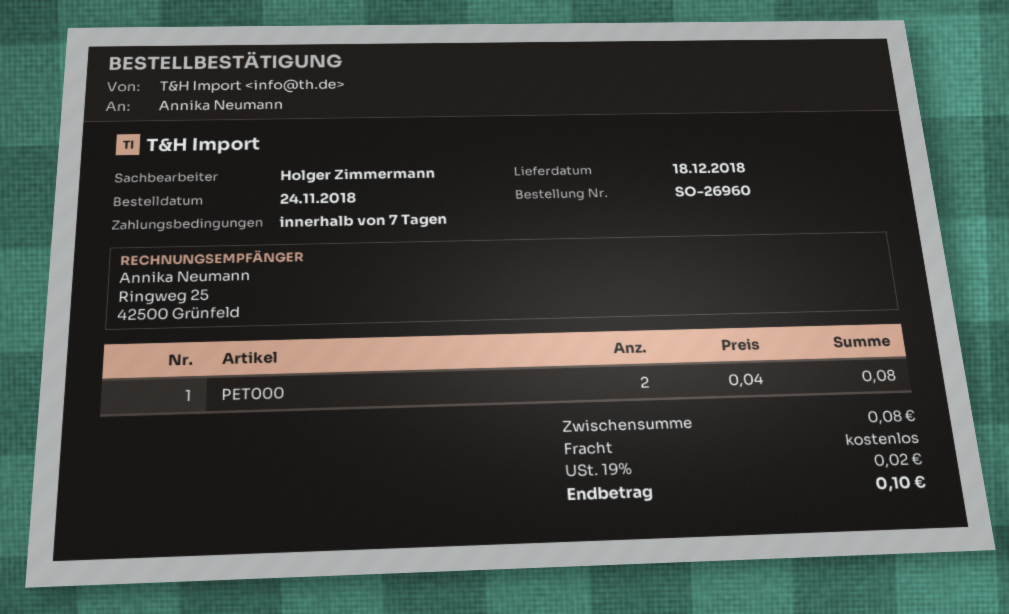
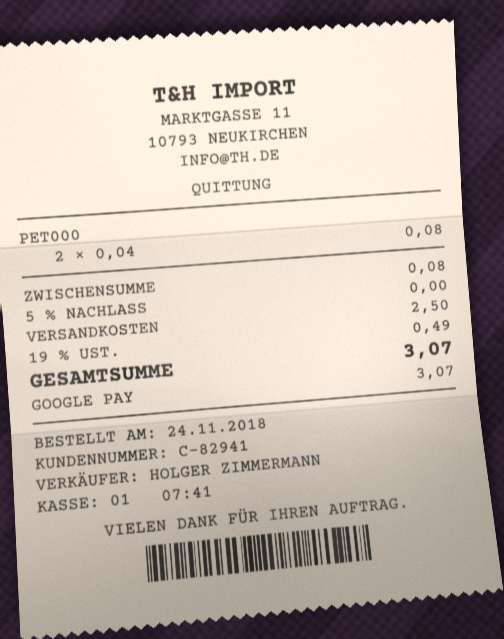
discount: none -> 5% = 0.00
shipping: 0.00 -> 2.50
tax: 19% = 0.02 -> 19% = 0.49
total: 0.10 -> 3.07

